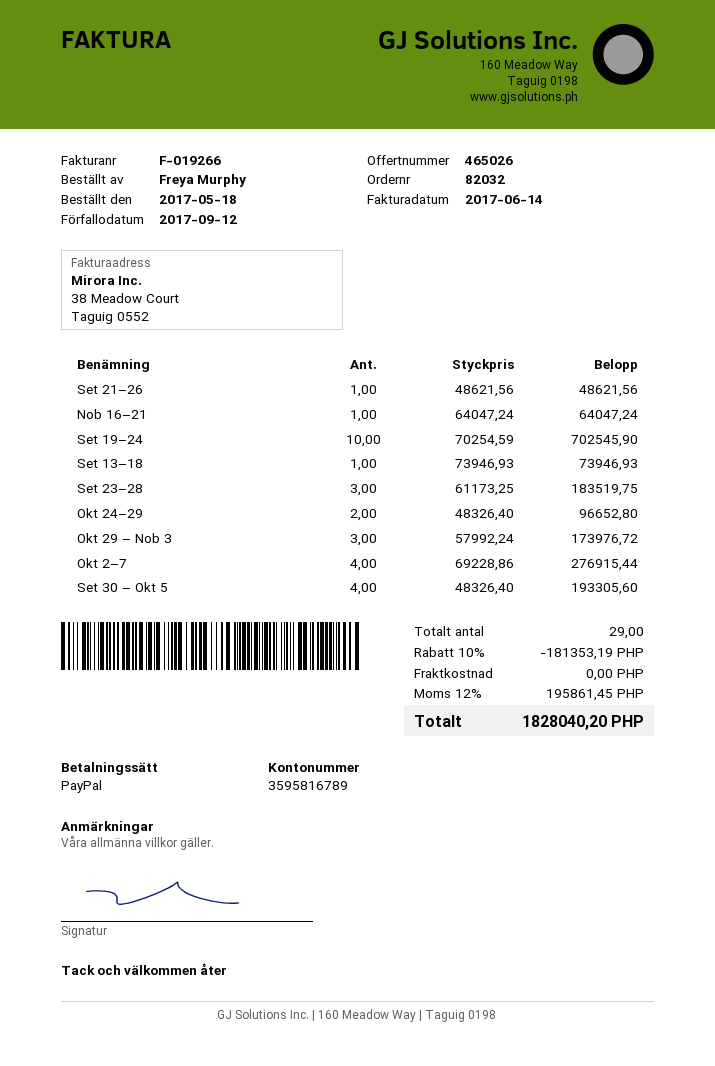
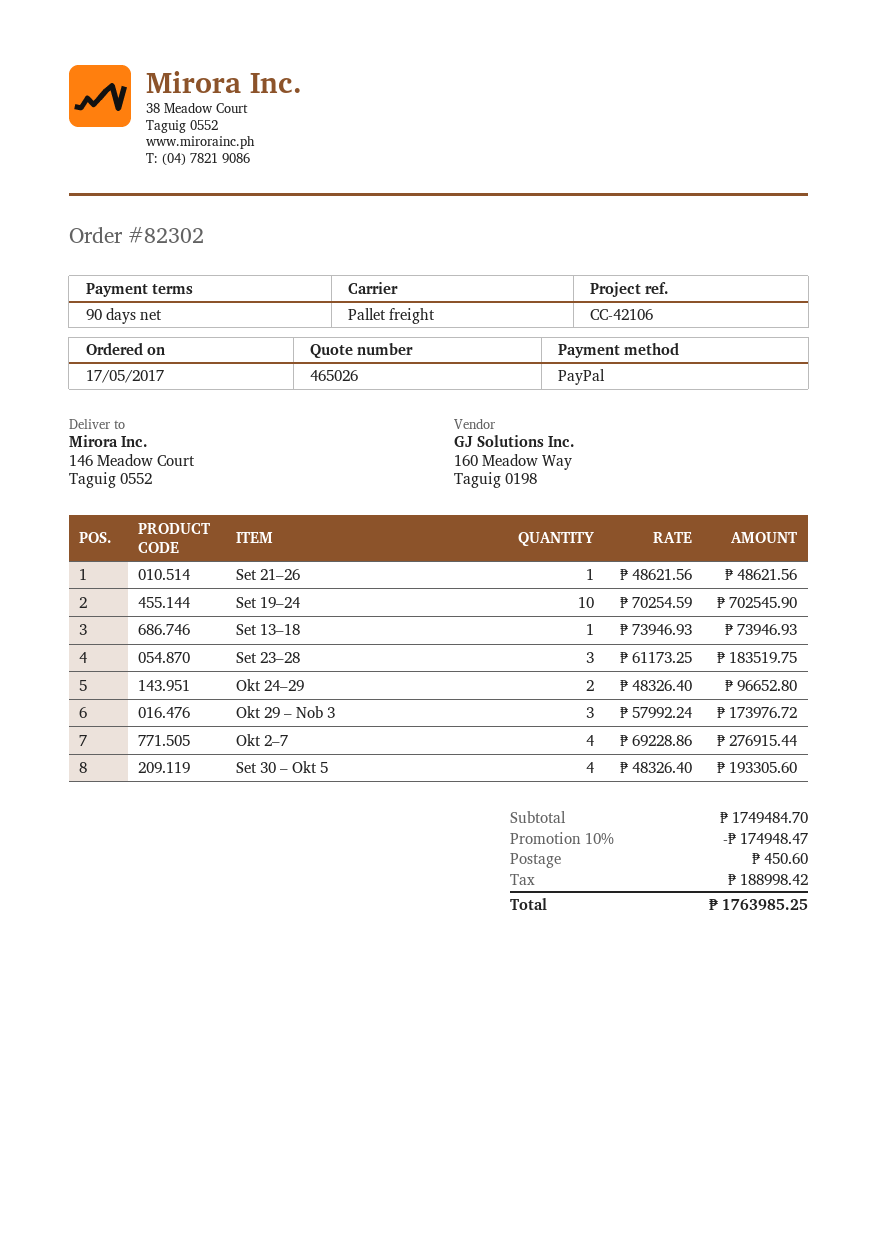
order number: 82032 -> 82302
order date: 2017-05-18 -> 2017-05-17
Nob 16–21: 1 x 64047.24 = 64047.24 -> none
discount: 10% = 181353.19 -> 10% = 174948.47
shipping: 0.00 -> 450.60
tax: 195861.45 -> 188998.42
total: 1828040.20 -> 1763985.25

